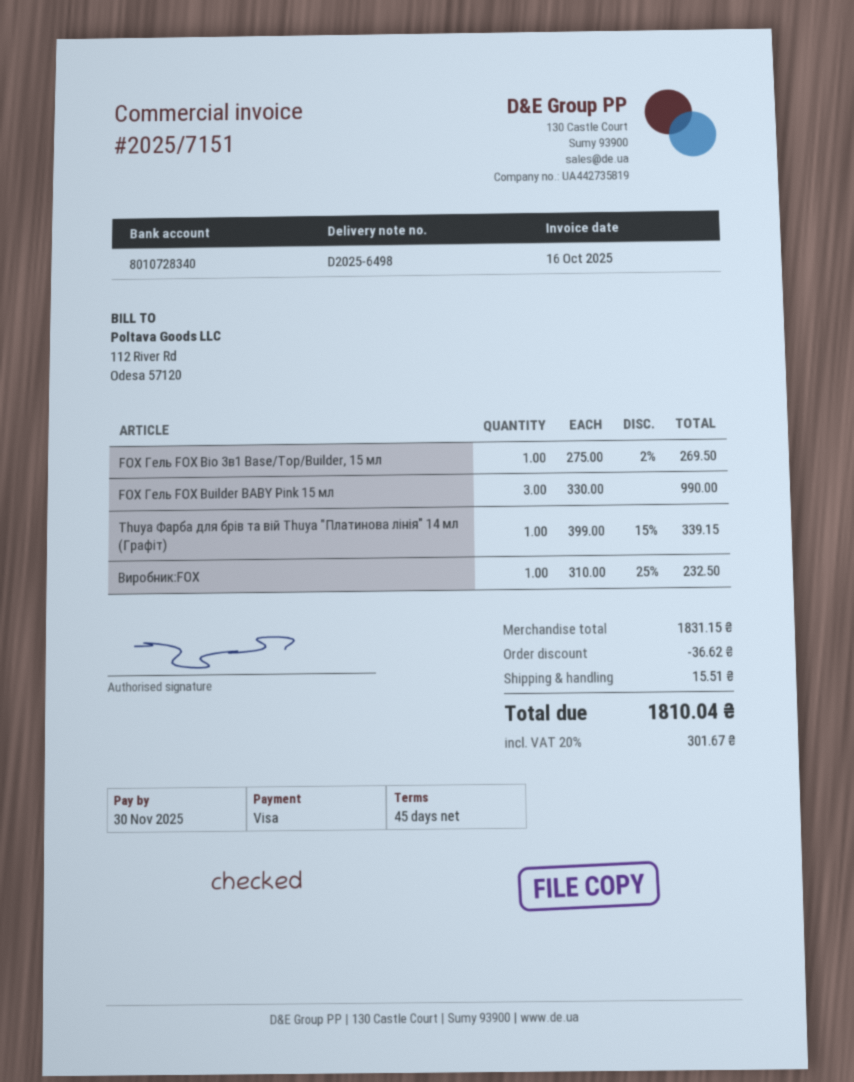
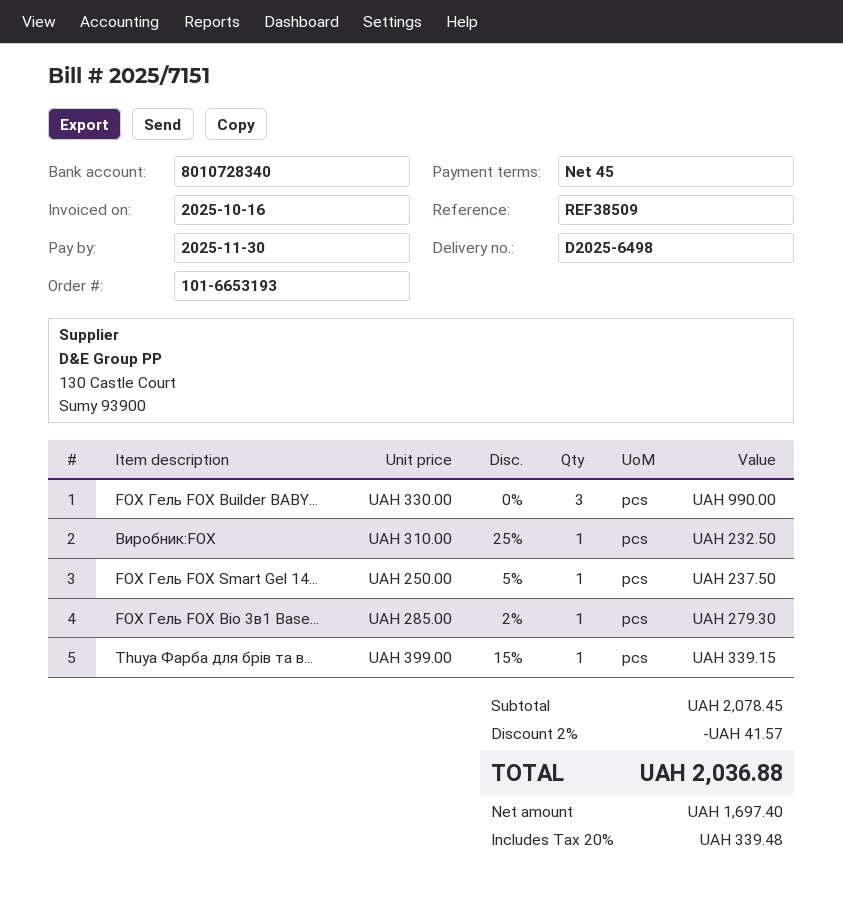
FOX Гель FOX Bio 3в1 Base/Top/Builder, 15 мл: 1 x 275.00 - 2% = 269.50 -> 1 x 285.00 - 2% = 279.30
FOX Гель FOX Smart Gel 14...: none -> 1 x 250.00 - 5% = 237.50
subtotal: 1831.15 -> 2078.45
discount: 36.62 -> 41.57
shipping: 15.51 -> none
tax: 20% = 301.67 -> 20% = 339.48
total: 1810.04 -> 2036.88

